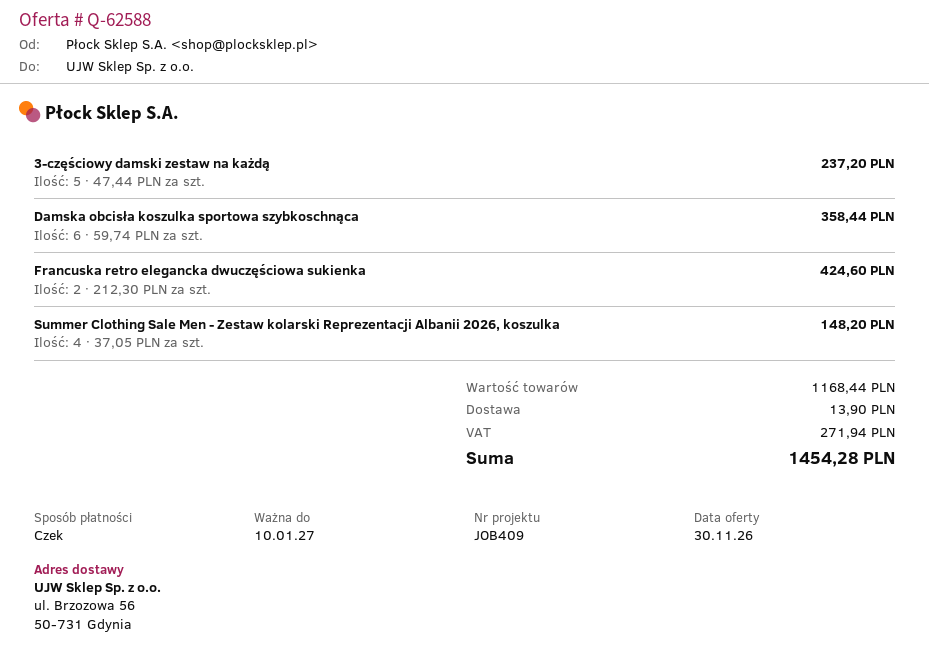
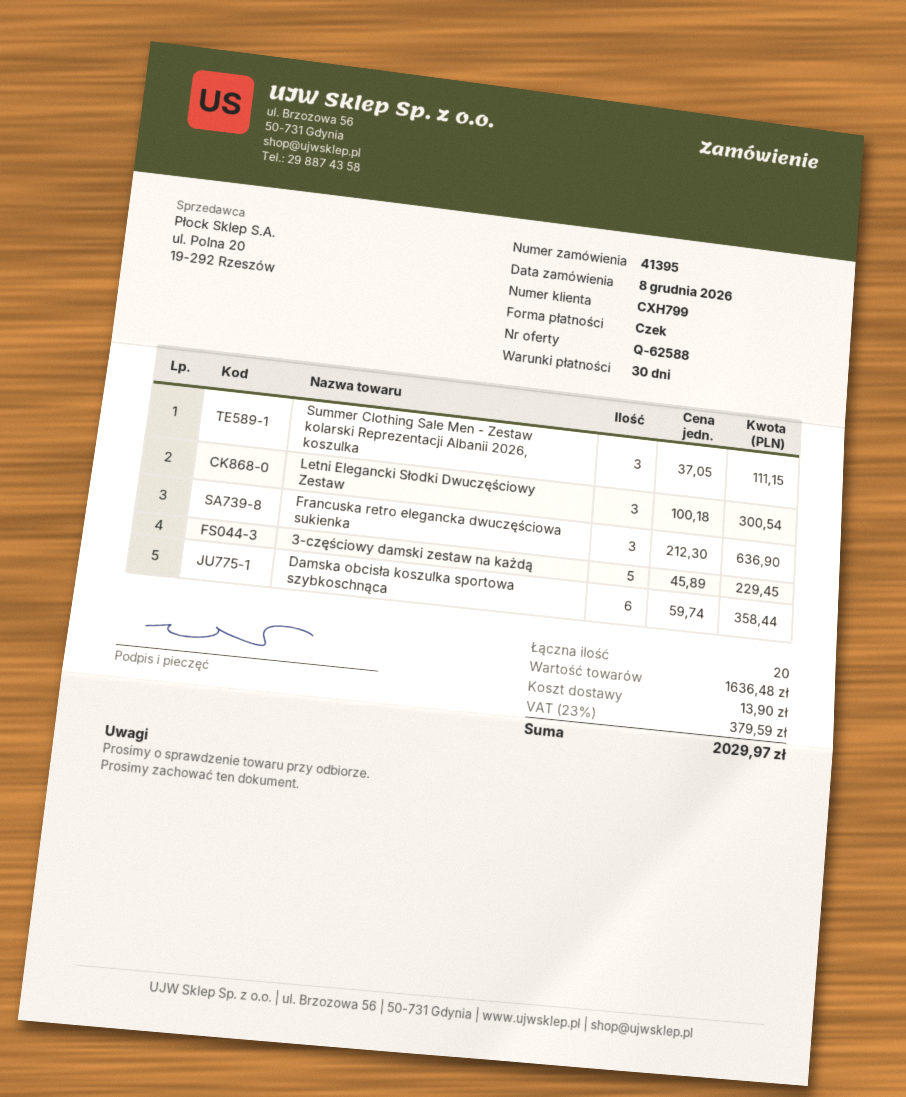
3-częściowy damski zestaw na każdą: 5 x 47.44 = 237.20 -> 5 x 45.89 = 229.45
Francuska retro elegancka dwuczęściowa sukienka: 2 x 212.30 = 424.60 -> 3 x 212.30 = 636.90
Summer Clothing Sale Men - Zestaw kolarski Reprezentacji Albanii 2026, koszulka: 4 x 37.05 = 148.20 -> 3 x 37.05 = 111.15
Letni Elegancki Słodki Dwuczęściowy Zestaw: none -> 3 x 100.18 = 300.54
subtotal: 1168.44 -> 1636.48
tax: 271.94 -> 379.59
total: 1454.28 -> 2029.97

